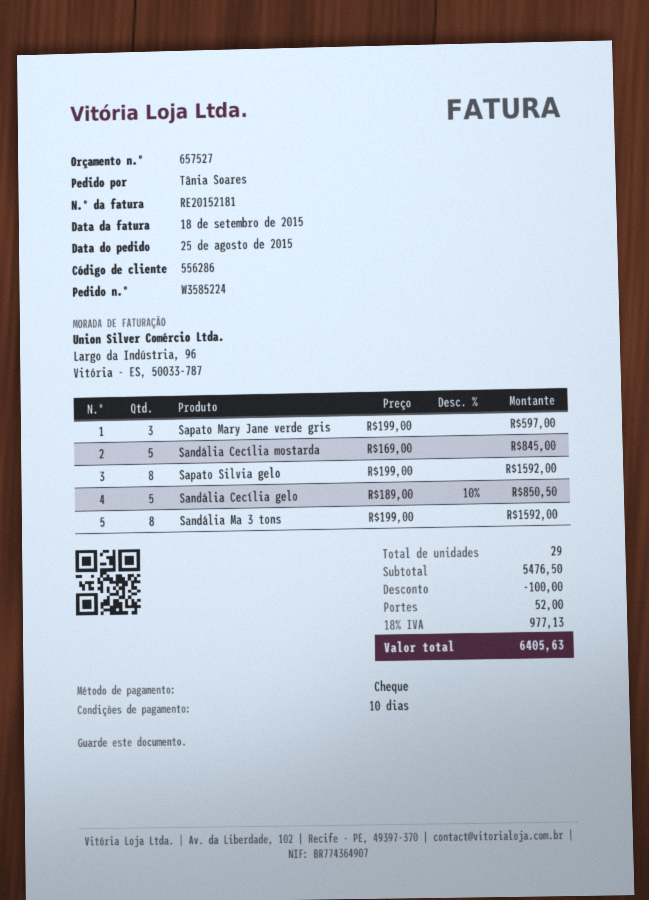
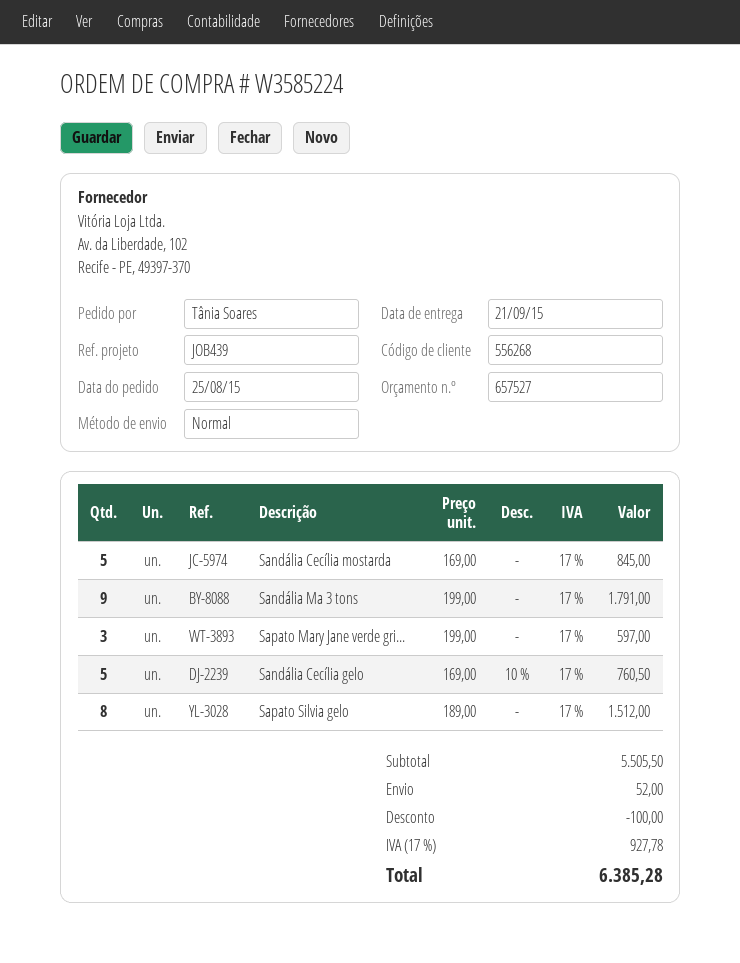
customer number: 556286 -> 556268
Sapato Silvia gelo: 8 x 199.00 = 1592.00 -> 8 x 189.00 = 1512.00
Sandália Cecília gelo: 5 x 189.00 - 10% = 850.50 -> 5 x 169.00 - 10% = 760.50
Sandália Ma 3 tons: 8 x 199.00 = 1592.00 -> 9 x 199.00 = 1791.00
subtotal: 5476.50 -> 5505.50
tax: 18% = 977.13 -> 17% = 927.78
total: 6405.63 -> 6385.28

